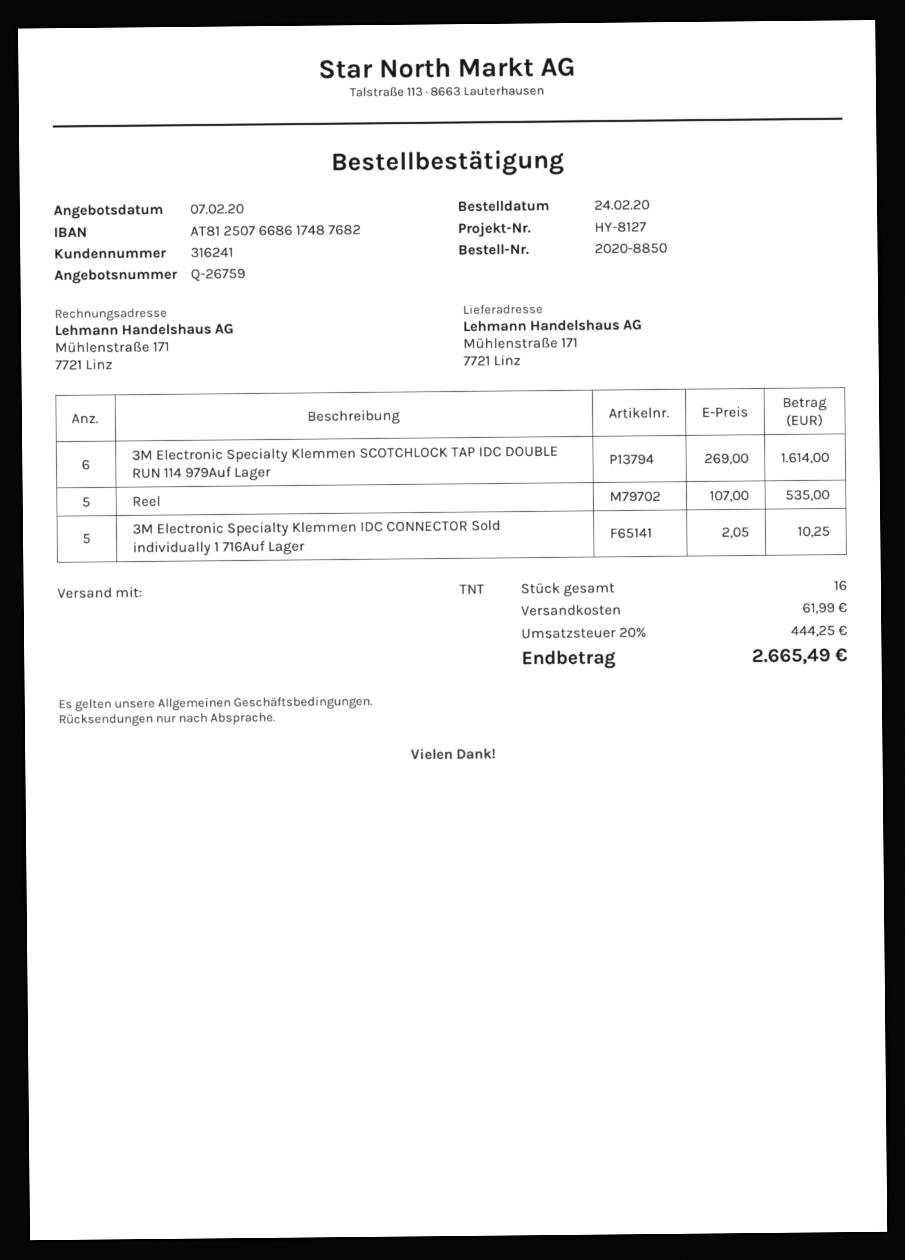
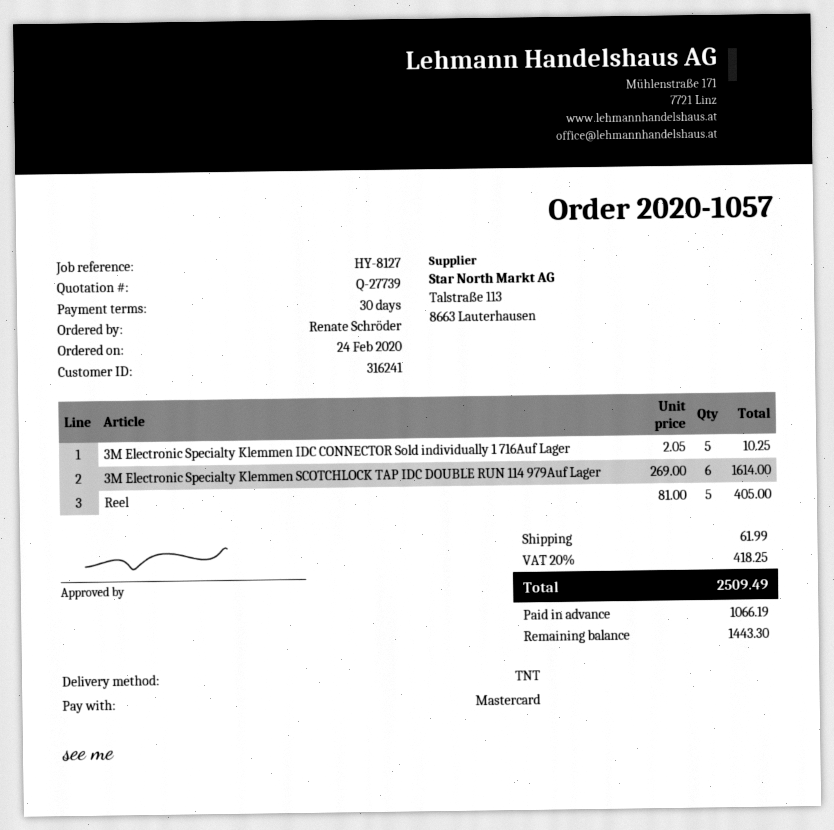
quote number: Q-26759 -> Q-27739
order number: 2020-8850 -> 2020-1057
Reel: 5 x 107.00 = 535.00 -> 5 x 81.00 = 405.00
tax: 20% = 444.25 -> 20% = 418.25
total: 2665.49 -> 2509.49

